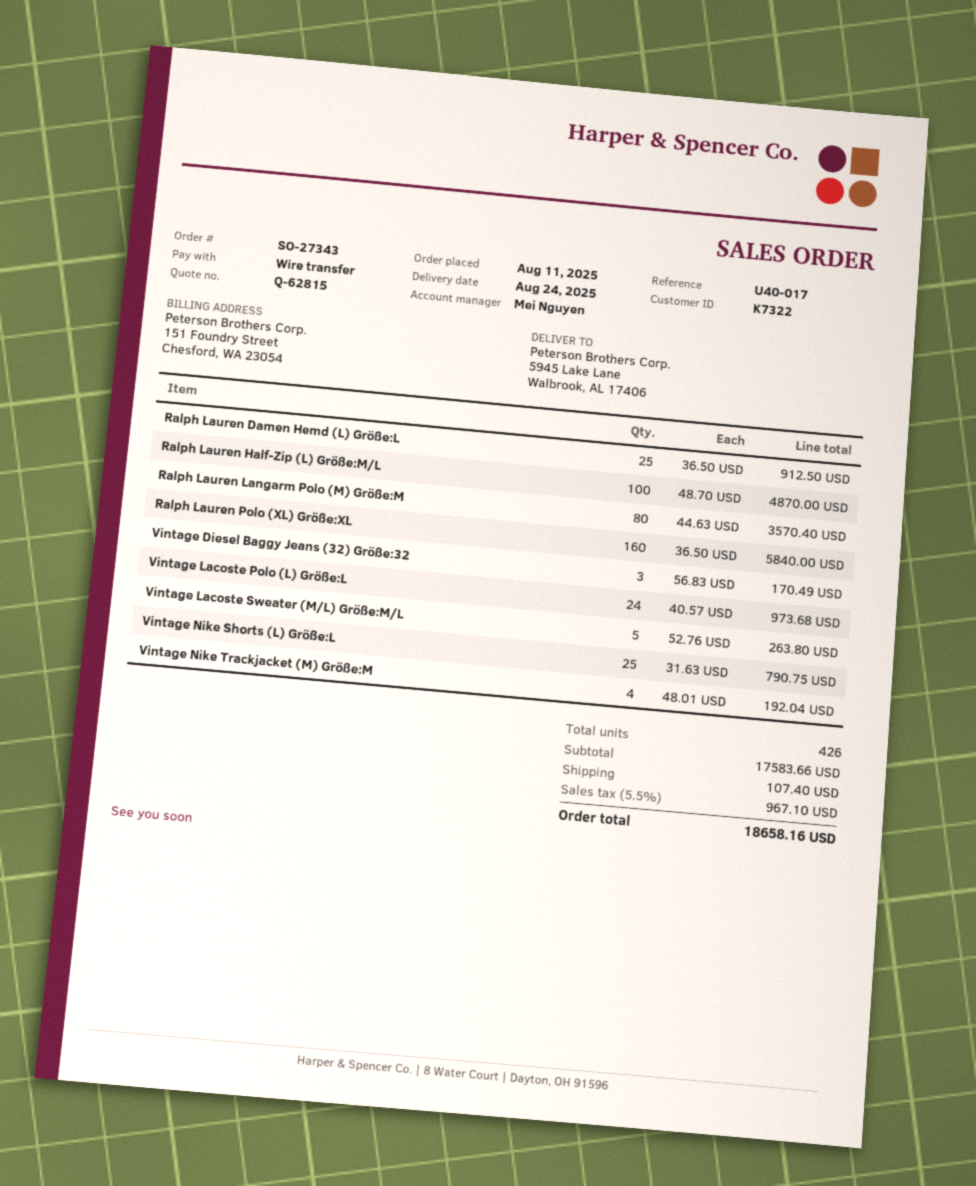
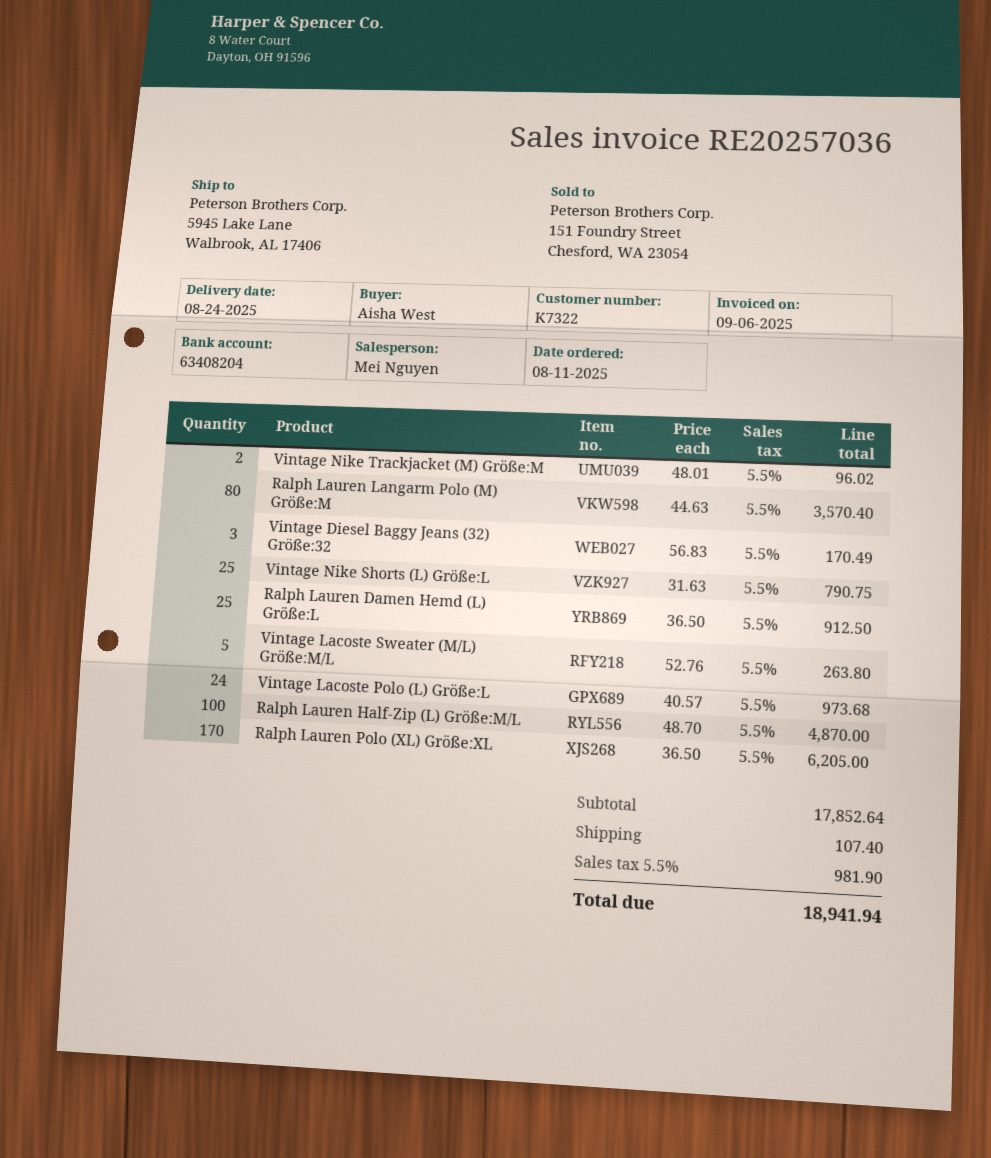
Ralph Lauren Polo (XL) Größe:XL: 160 x 36.50 = 5840.00 -> 170 x 36.50 = 6205.00
Vintage Nike Trackjacket (M) Größe:M: 4 x 48.01 = 192.04 -> 2 x 48.01 = 96.02
subtotal: 17583.66 -> 17852.64
tax: 5.5% = 967.10 -> 5.5% = 981.90
total: 18658.16 -> 18941.94

